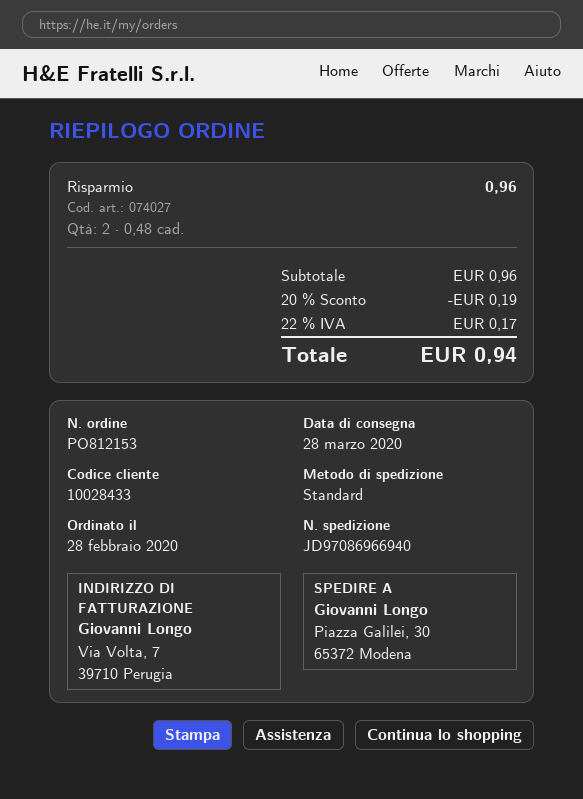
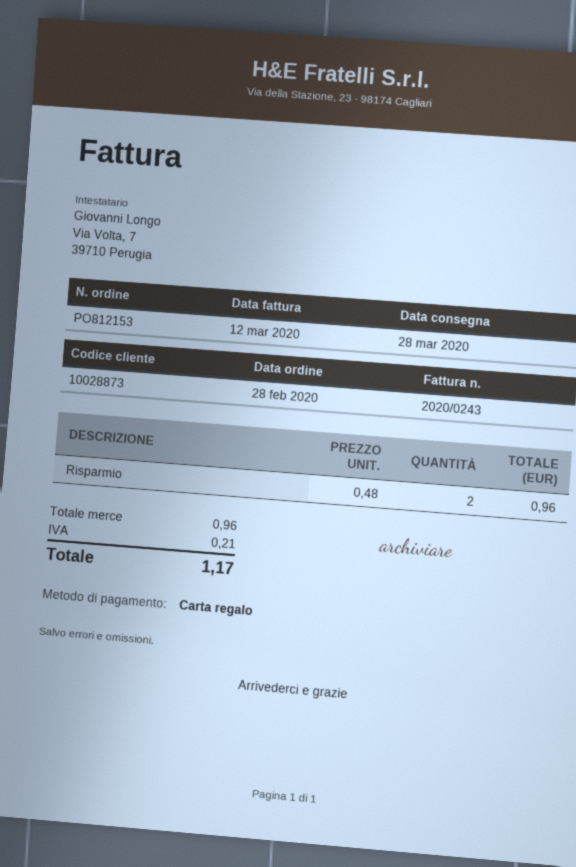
customer number: 10028433 -> 10028873
discount: 20% = 0.19 -> none
tax: 0.17 -> 0.21
total: 0.94 -> 1.17

